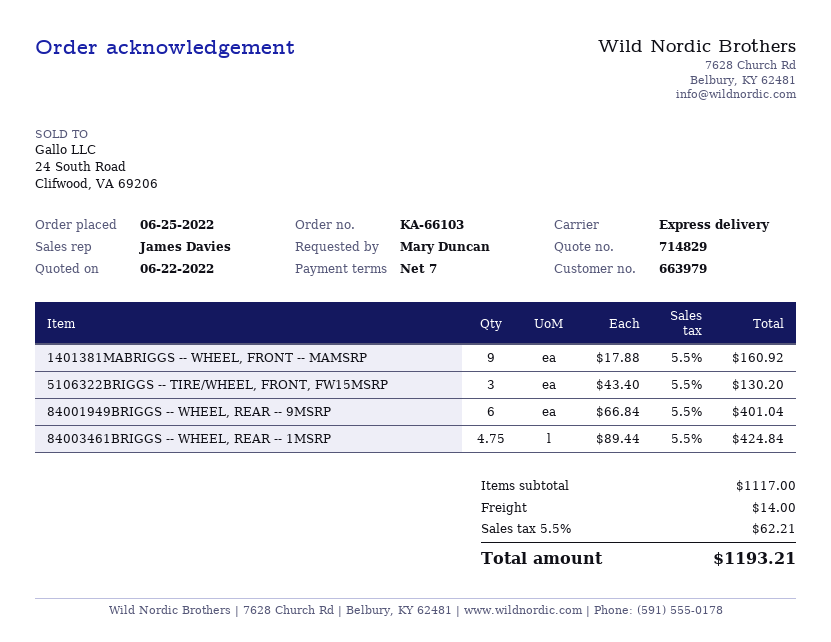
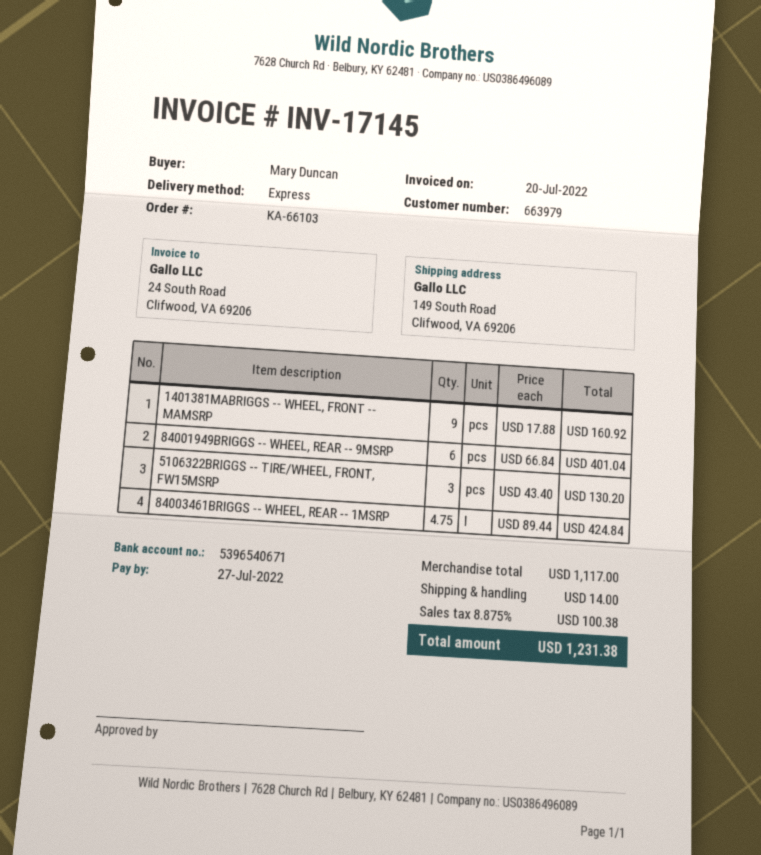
tax: 5.5% = 62.21 -> 8.875% = 100.38
total: 1193.21 -> 1231.38

